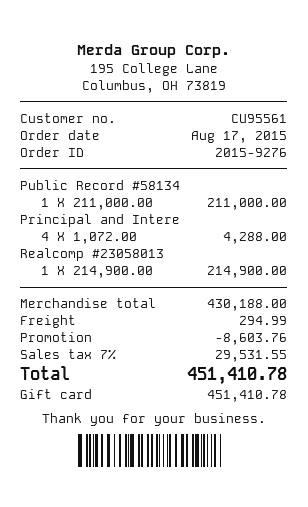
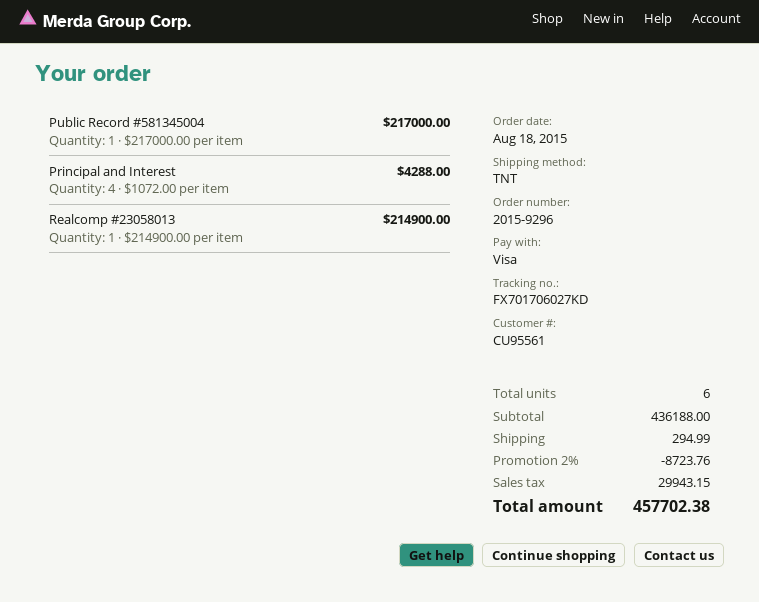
order number: 2015-9276 -> 2015-9296
order date: 2015-08-17 -> 2015-08-18
payment method: gift card -> Visa
Public Record #58134: 1 x 211000.00 = 211000.00 -> 1 x 217000.00 = 217000.00
subtotal: 430188.00 -> 436188.00
discount: 8603.76 -> 8723.76
tax: 29531.55 -> 29943.15
total: 451410.78 -> 457702.38

